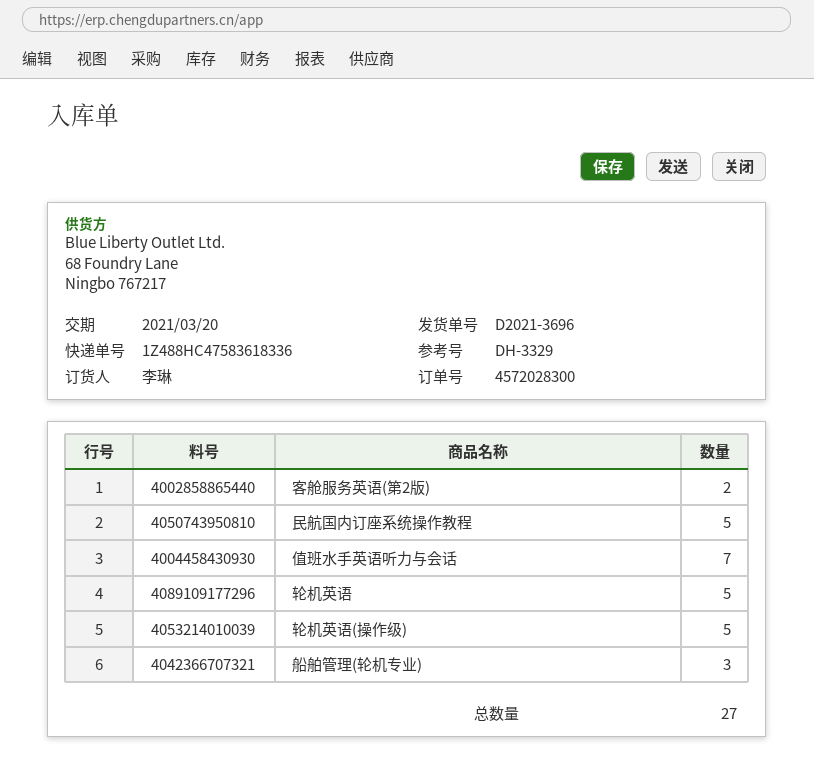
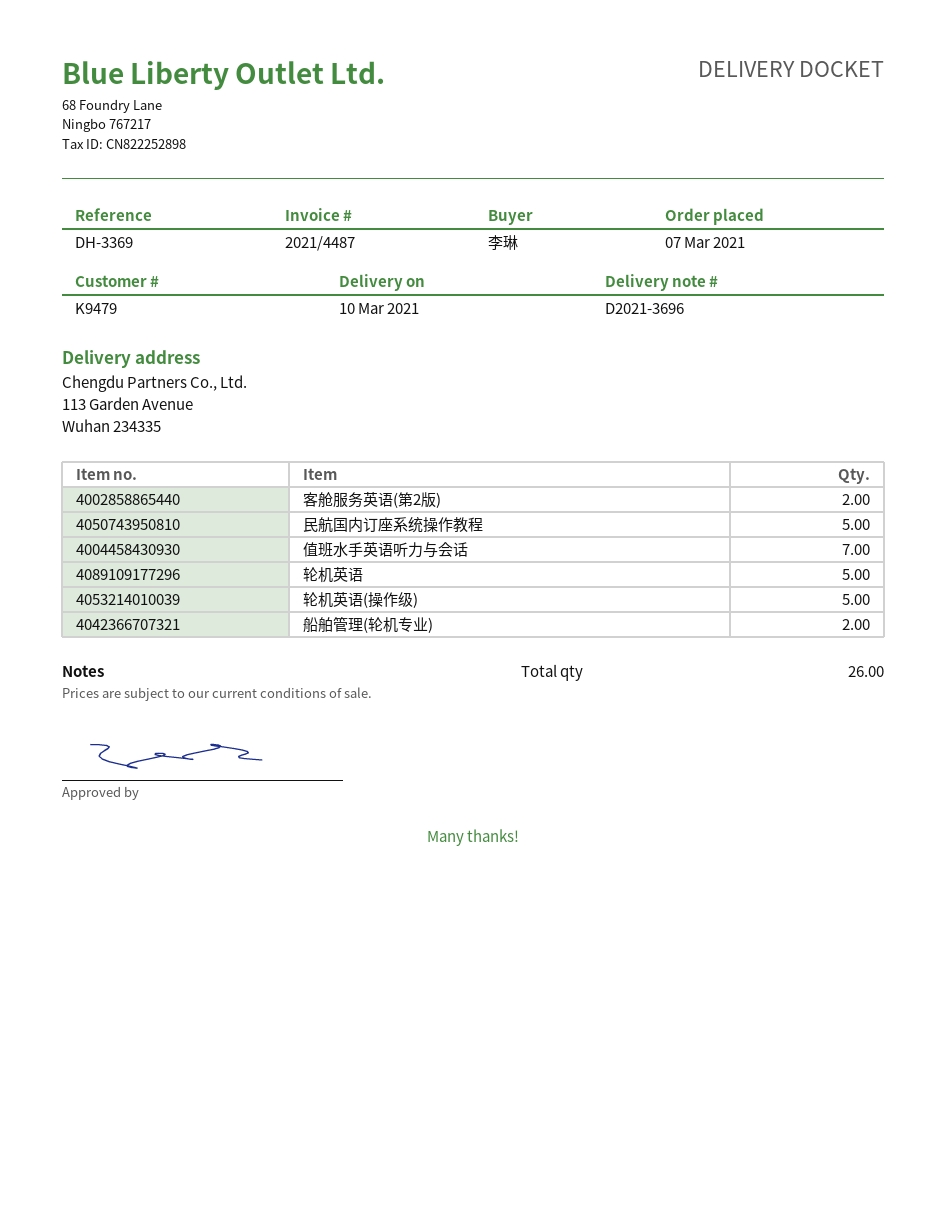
delivery date: 2021-03-20 -> 2021-03-10
reference: DH-3329 -> DH-3369
船舶管理(轮机专业): 3 -> 2
total quantity: 27 -> 26

